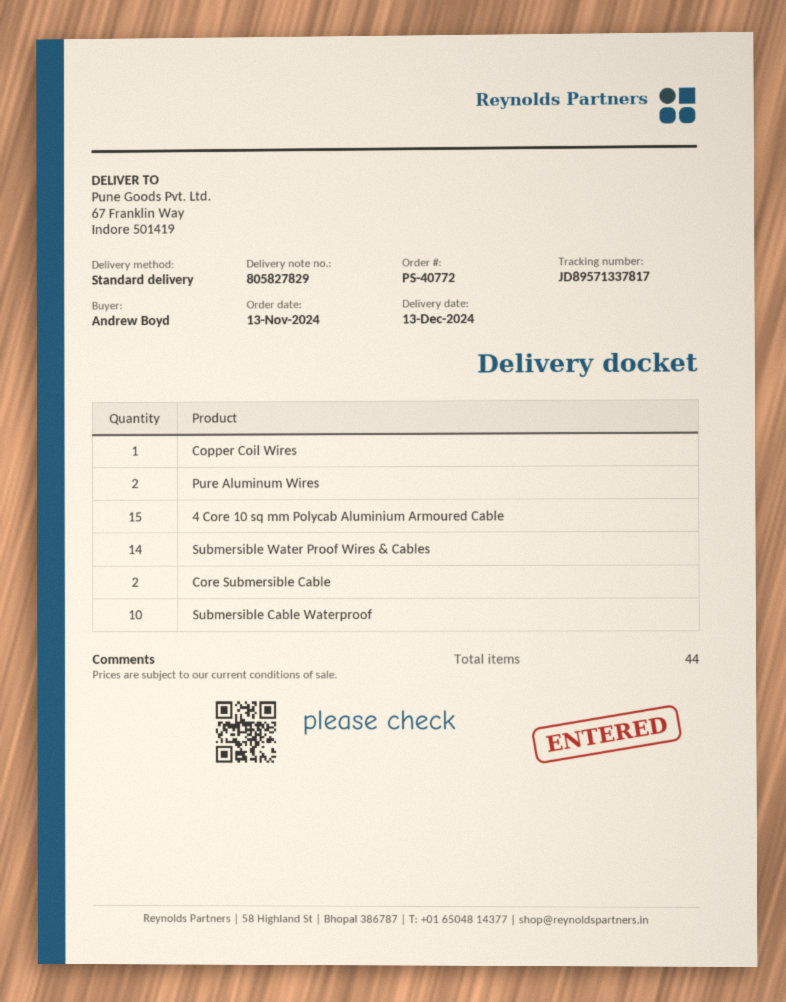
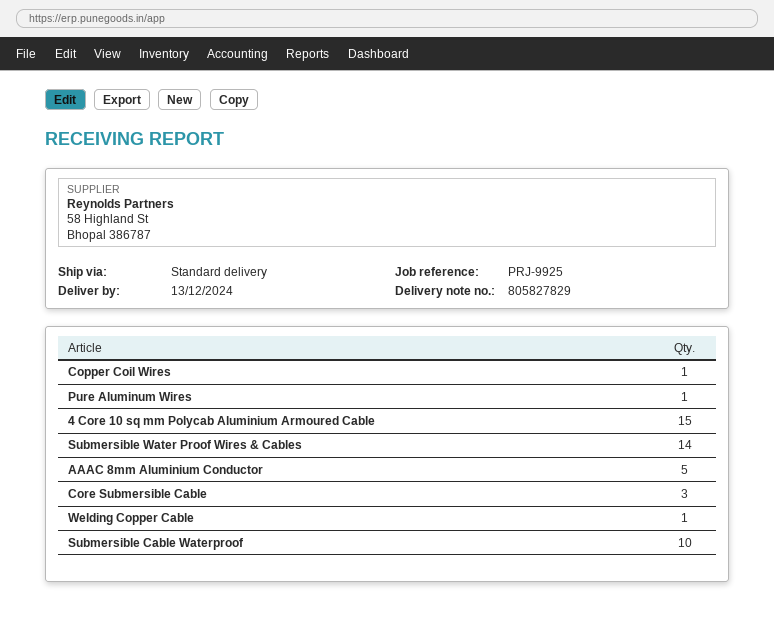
Pure Aluminum Wires: 2 -> 1
Core Submersible Cable: 2 -> 3
AAAC 8mm Aluminium Conductor: none -> 5
Welding Copper Cable: none -> 1

